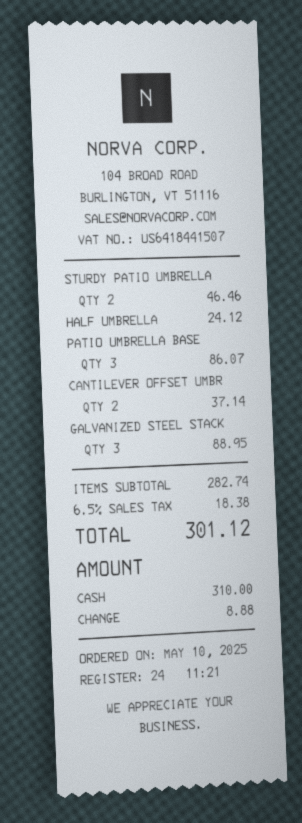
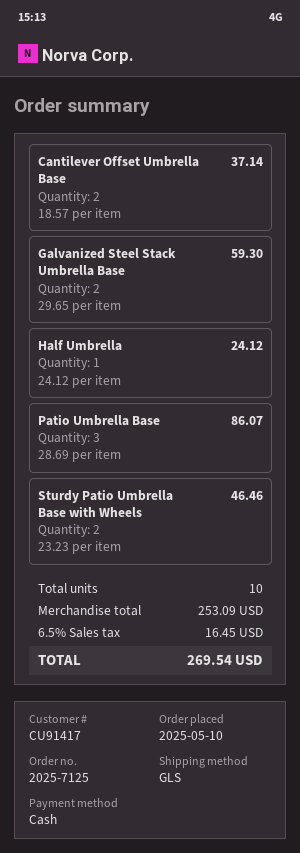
GALVANIZED STEEL STACK: 3 for 88.95 -> 2 for 59.30
subtotal: 282.74 -> 253.09
tax: 6.5% = 18.38 -> 6.5% = 16.45
total: 301.12 -> 269.54

